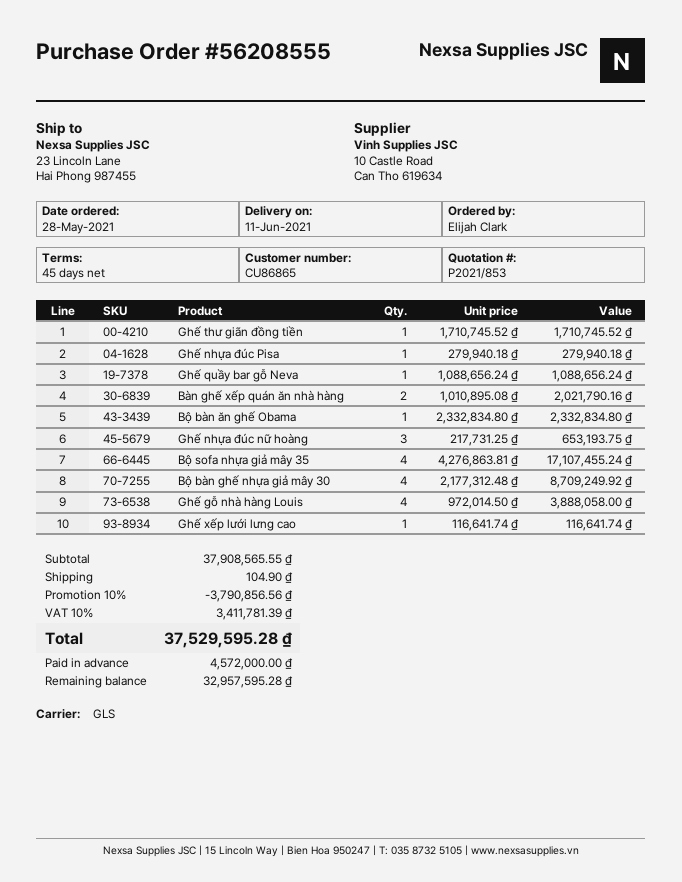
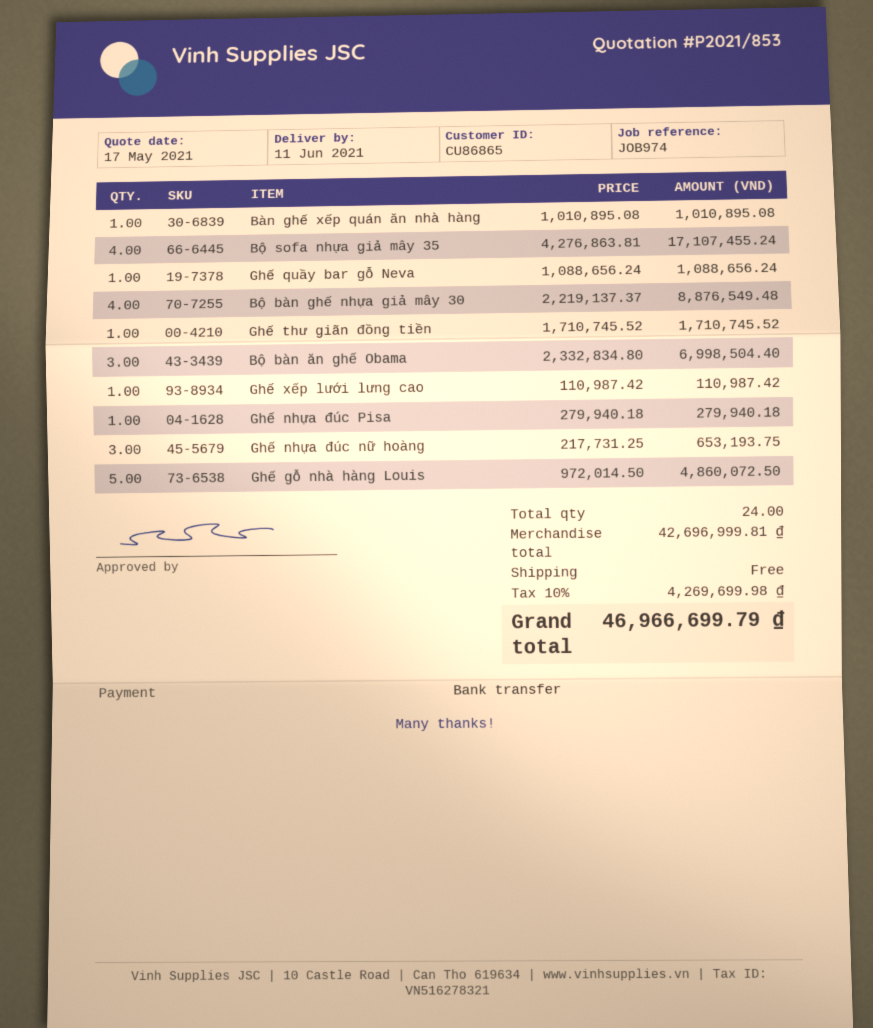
Bàn ghế xếp quán ăn nhà hàng: 2 x 1010895.08 = 2021790.16 -> 1 x 1010895.08 = 1010895.08
Bộ bàn ăn ghế Obama: 1 x 2332834.80 = 2332834.80 -> 3 x 2332834.80 = 6998504.40
Bộ bàn ghế nhựa giả mây 30: 4 x 2177312.48 = 8709249.92 -> 4 x 2219137.37 = 8876549.48
Ghế gỗ nhà hàng Louis: 4 x 972014.50 = 3888058.00 -> 5 x 972014.50 = 4860072.50
Ghế xếp lưới lưng cao: 1 x 116641.74 = 116641.74 -> 1 x 110987.42 = 110987.42
subtotal: 37908565.55 -> 42696999.81
discount: 10% = 3790856.56 -> none
shipping: 104.90 -> 0.00
tax: 10% = 3411781.39 -> 10% = 4269699.98
total: 37529595.28 -> 46966699.79

